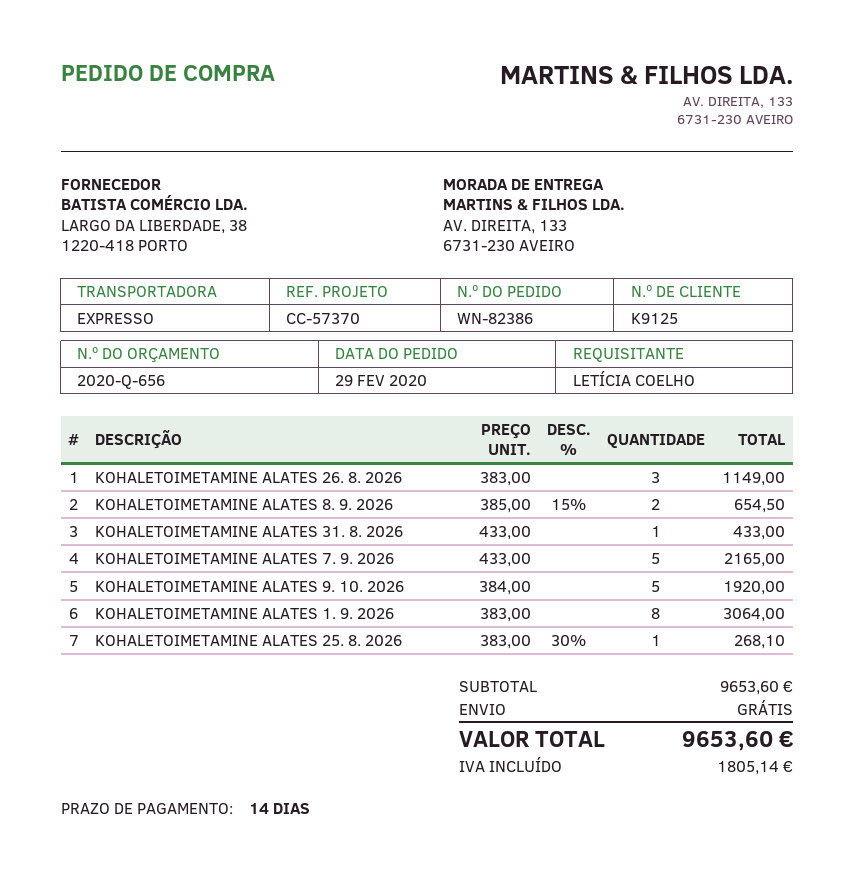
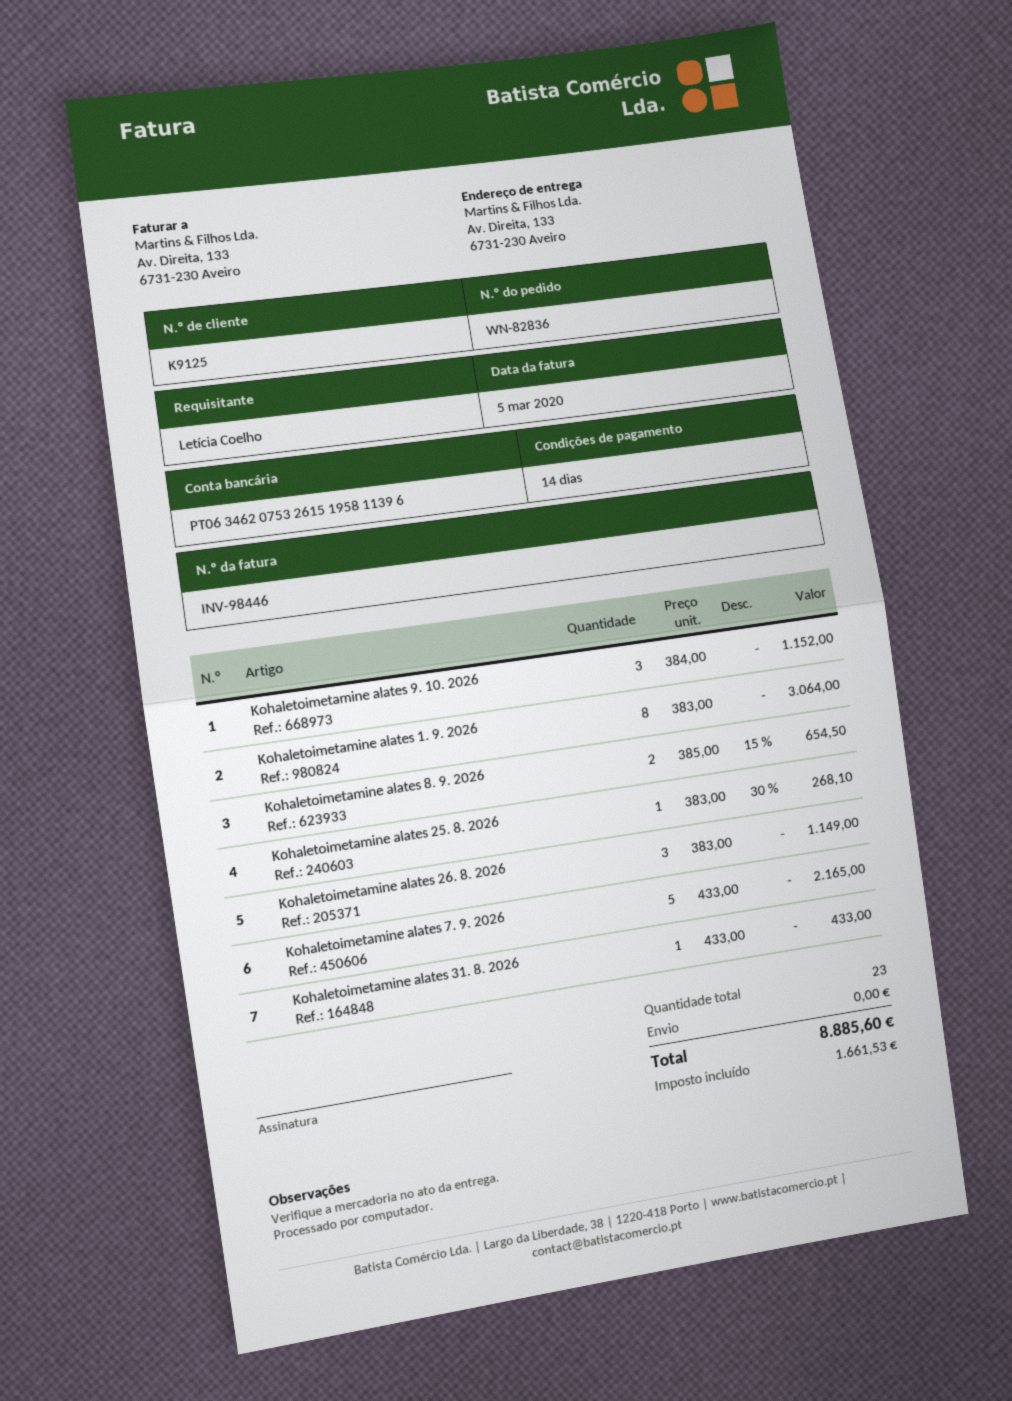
order number: WN-82386 -> WN-82836
KOHALETOIMETAMINE ALATES 9. 10. 2026: 5 x 384.00 = 1920.00 -> 3 x 384.00 = 1152.00
tax: 1805.14 -> 1661.53
total: 9653.60 -> 8885.60

